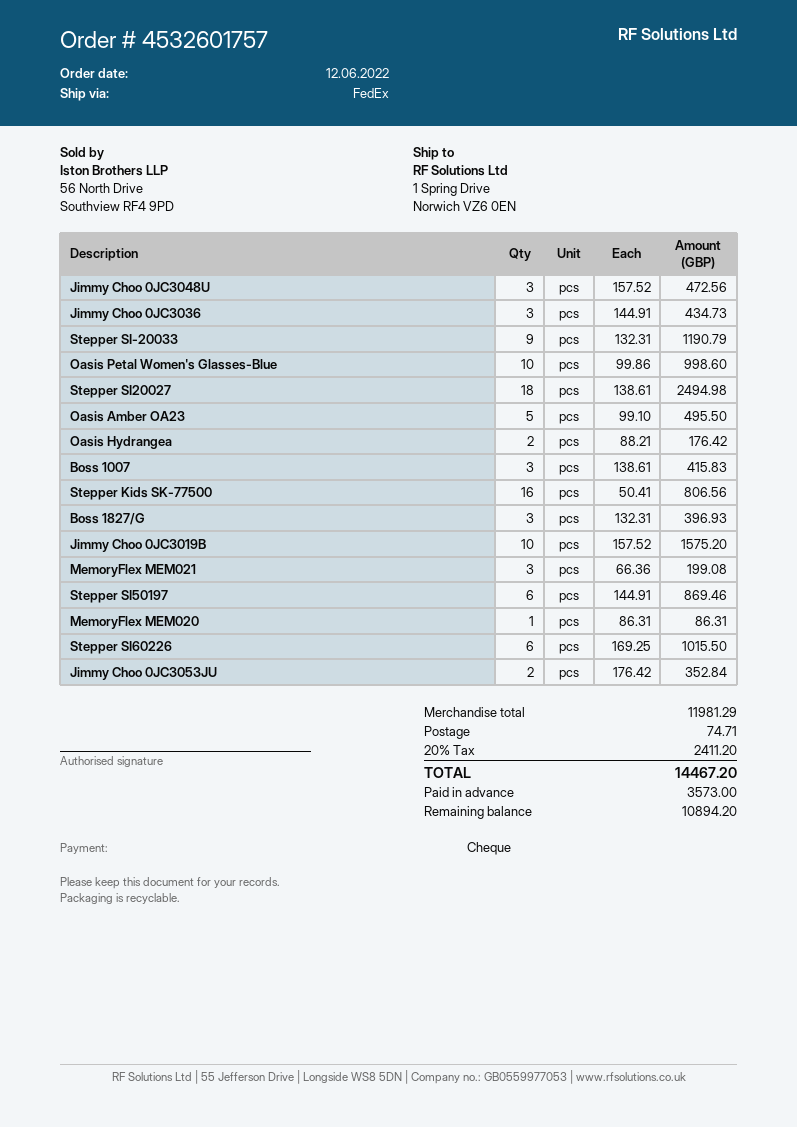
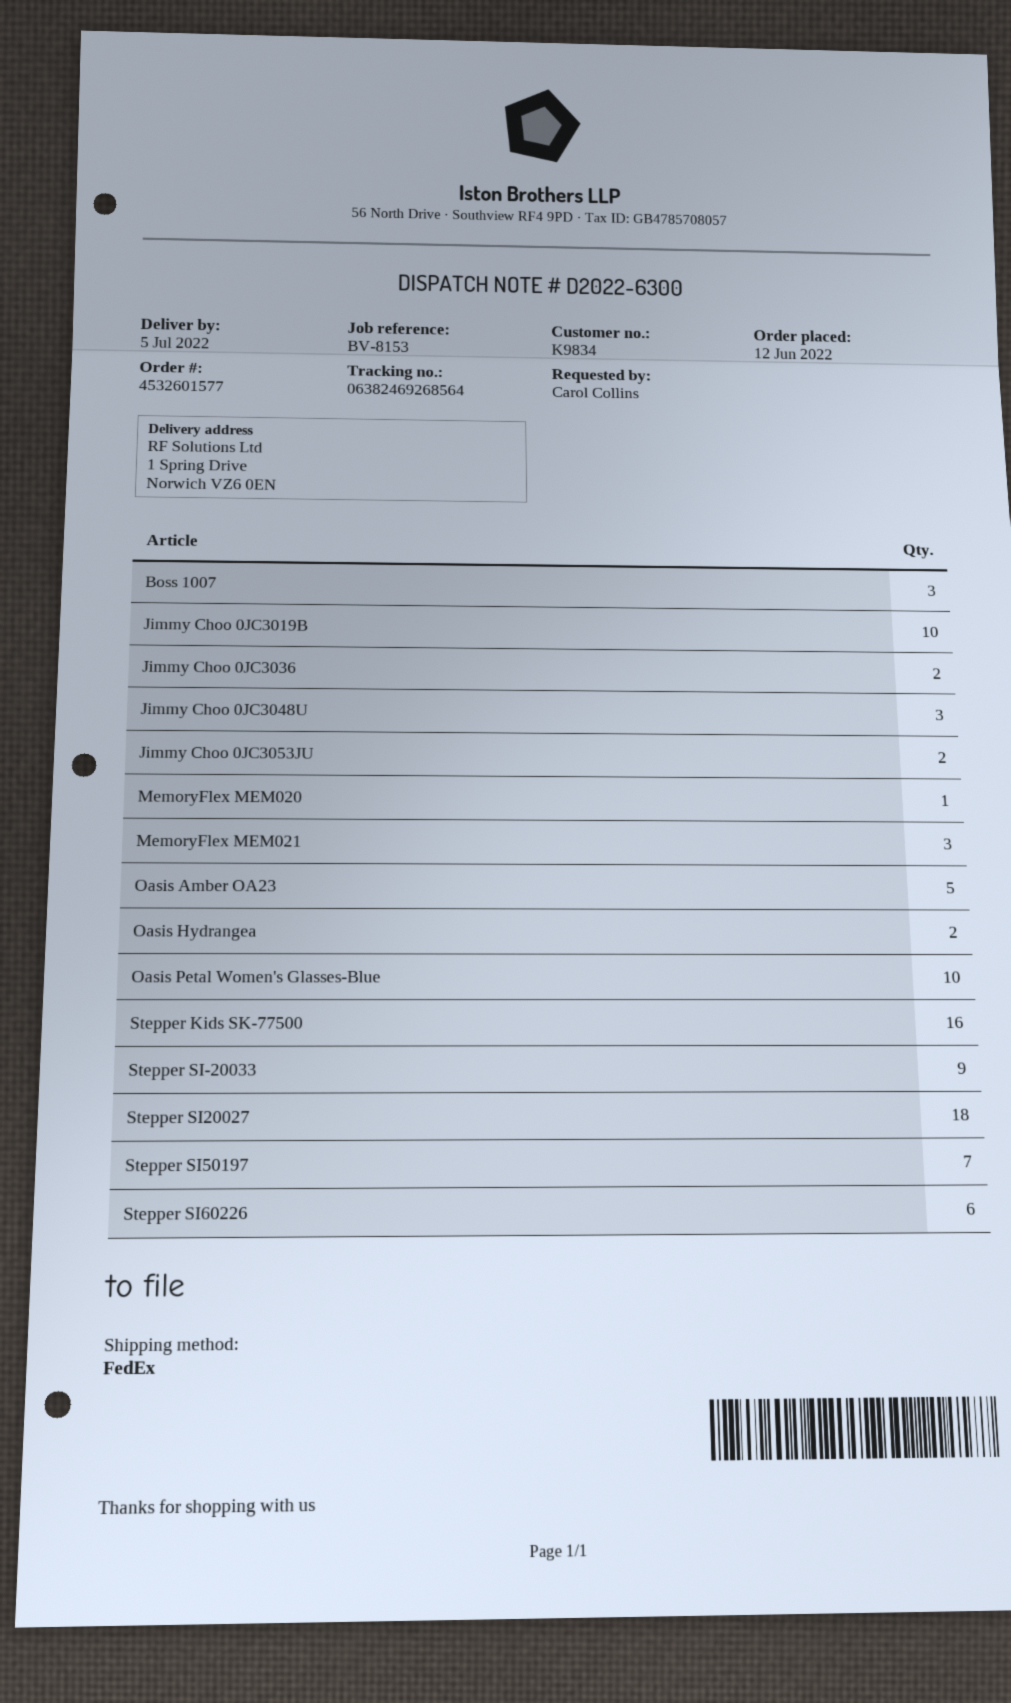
order number: 4532601757 -> 4532601577
Jimmy Choo 0JC3036: 3 -> 2
Boss 1827/G: 3 -> none
Stepper SI50197: 6 -> 7

